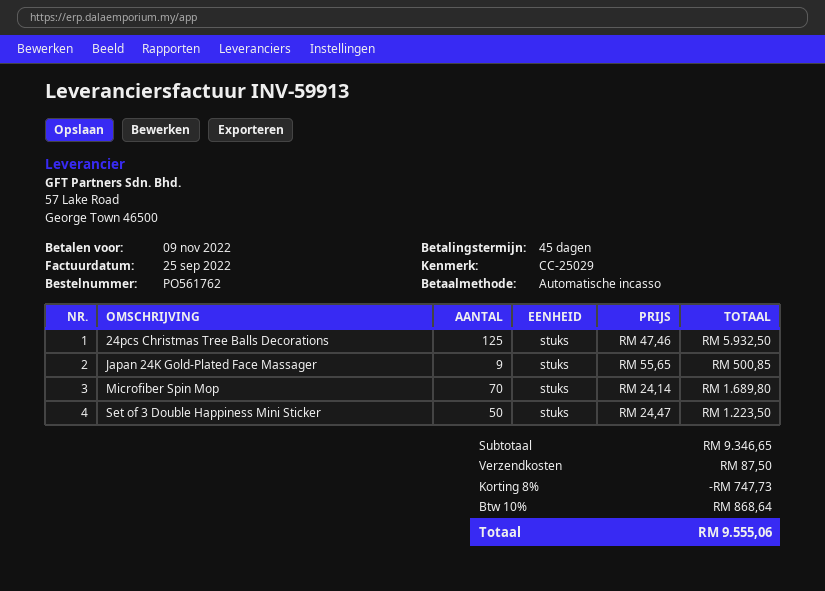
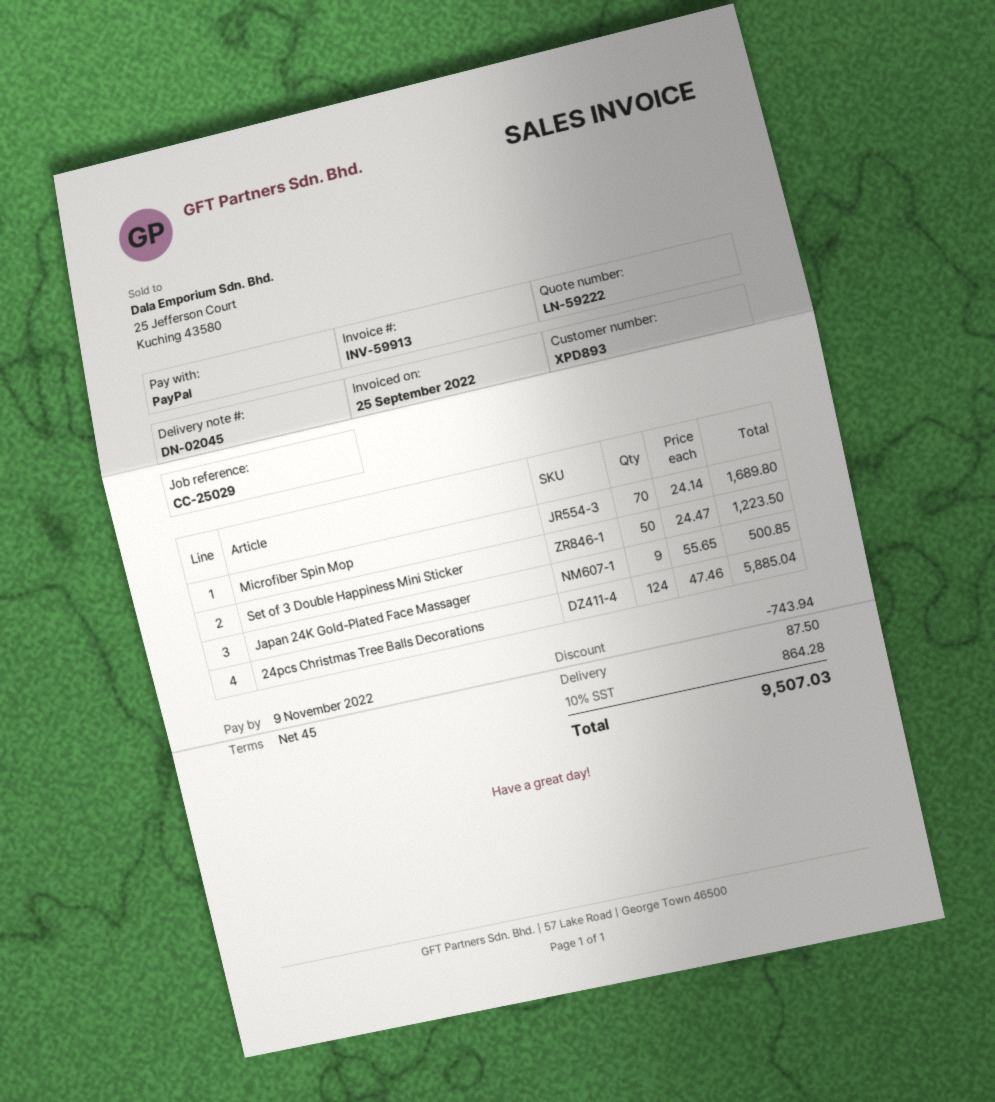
payment method: direct debit -> PayPal
24pcs Christmas Tree Balls Decorations: 125 x 47.46 = 5932.50 -> 124 x 47.46 = 5885.04
discount: 747.73 -> 743.94
tax: 10% = 868.64 -> 10% = 864.28
total: 9555.06 -> 9507.03

